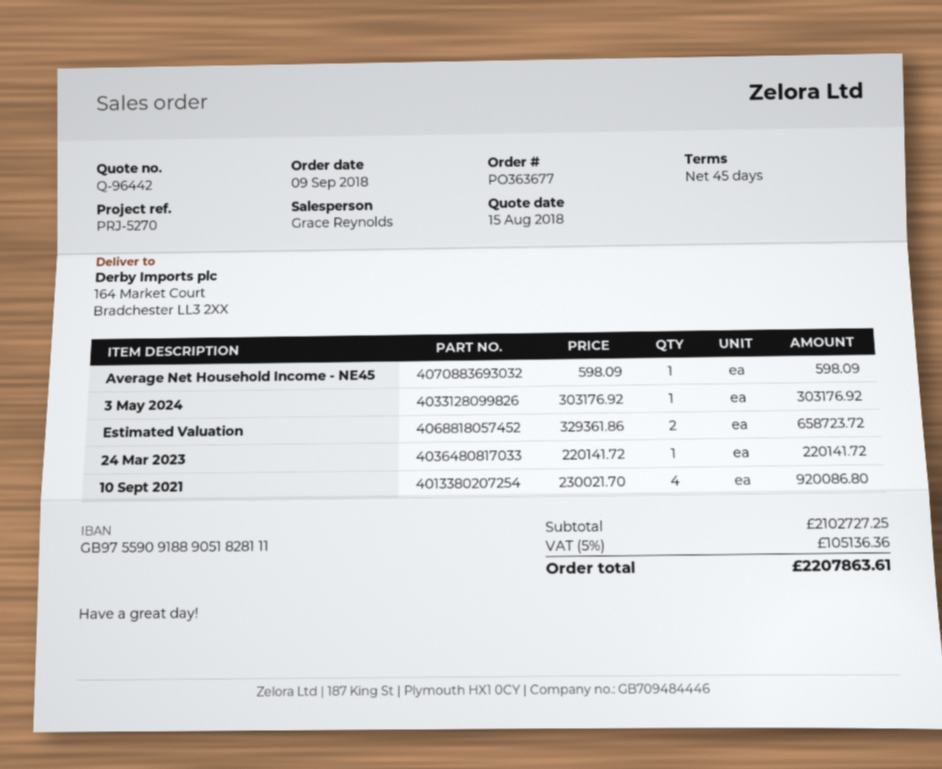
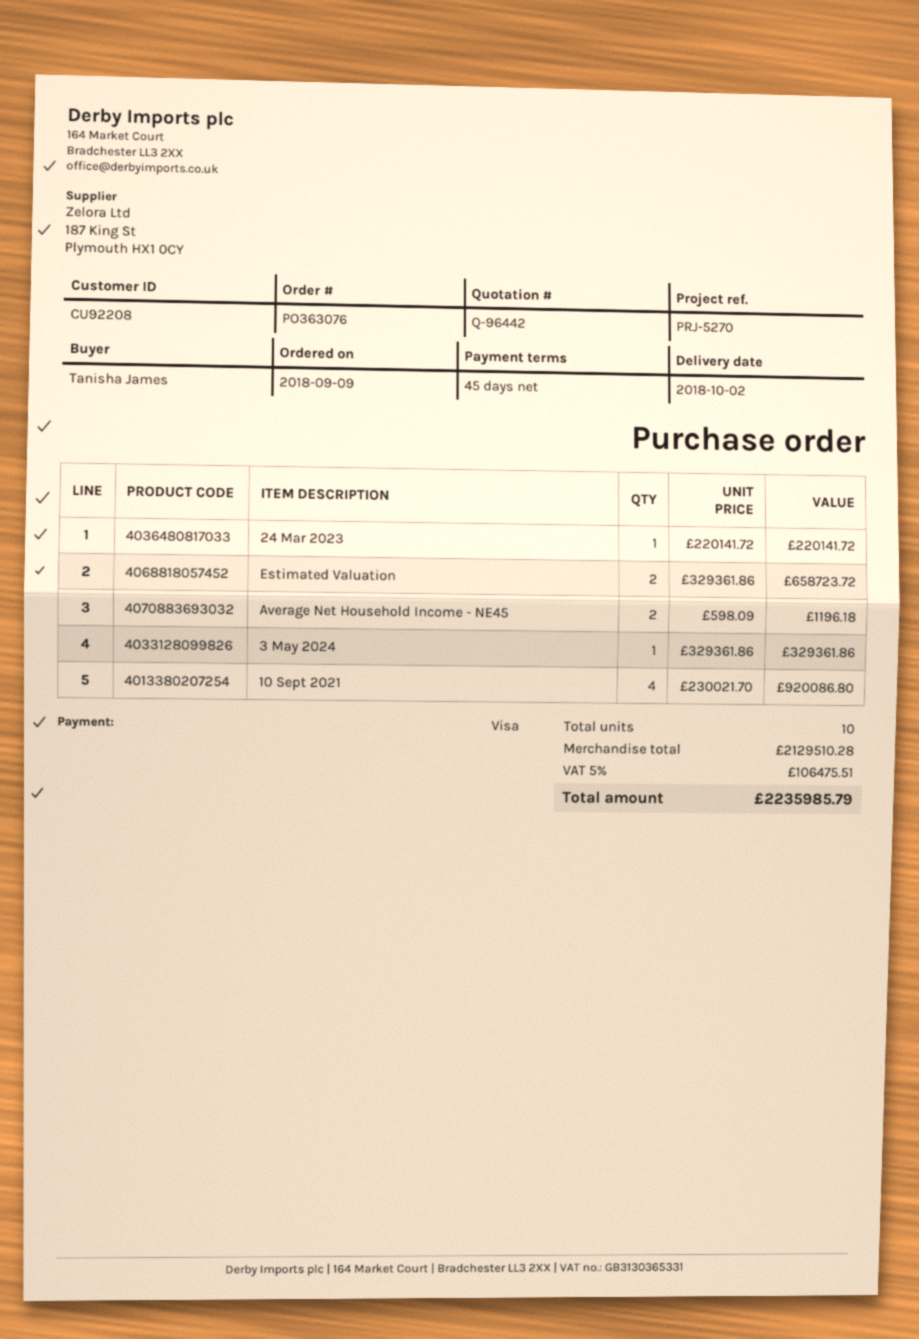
order number: PO363677 -> PO363076
Average Net Household Income - NE45: 1 x 598.09 = 598.09 -> 2 x 598.09 = 1196.18
3 May 2024: 1 x 303176.92 = 303176.92 -> 1 x 329361.86 = 329361.86
subtotal: 2102727.25 -> 2129510.28
tax: 5% = 105136.36 -> 5% = 106475.51
total: 2207863.61 -> 2235985.79

